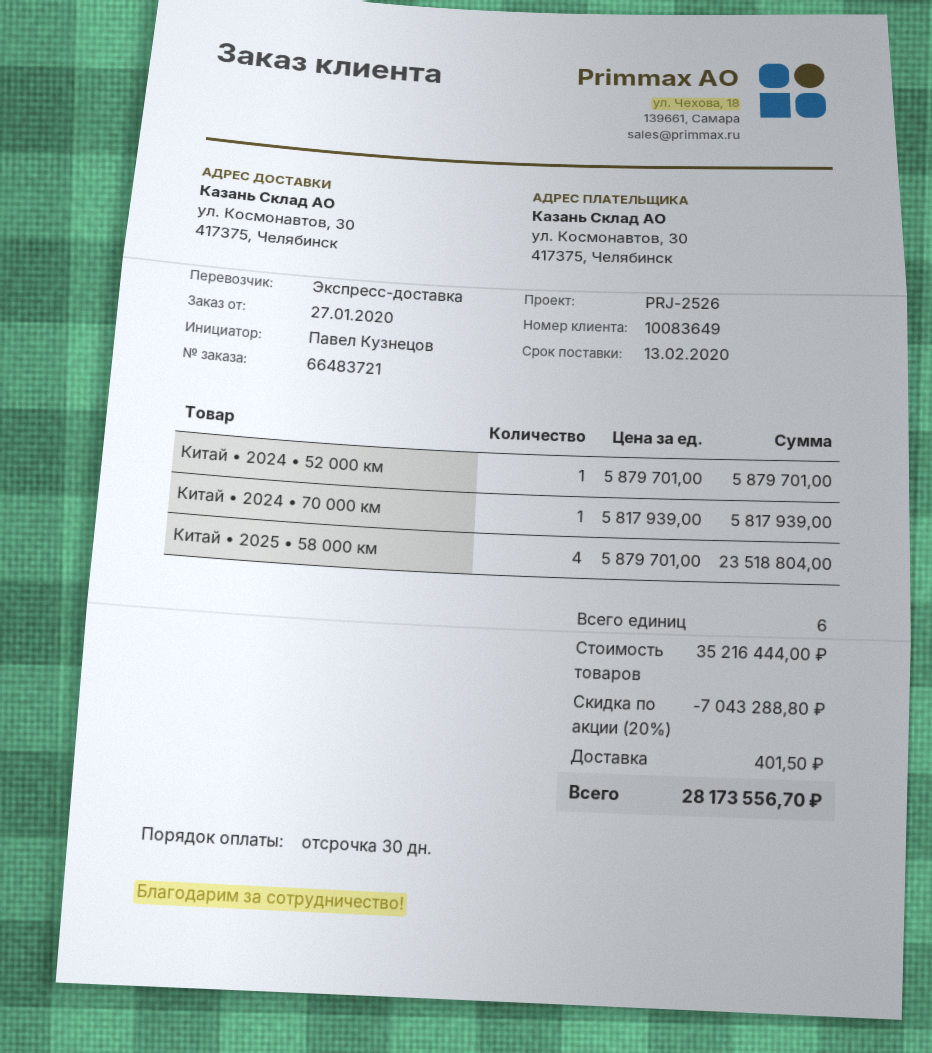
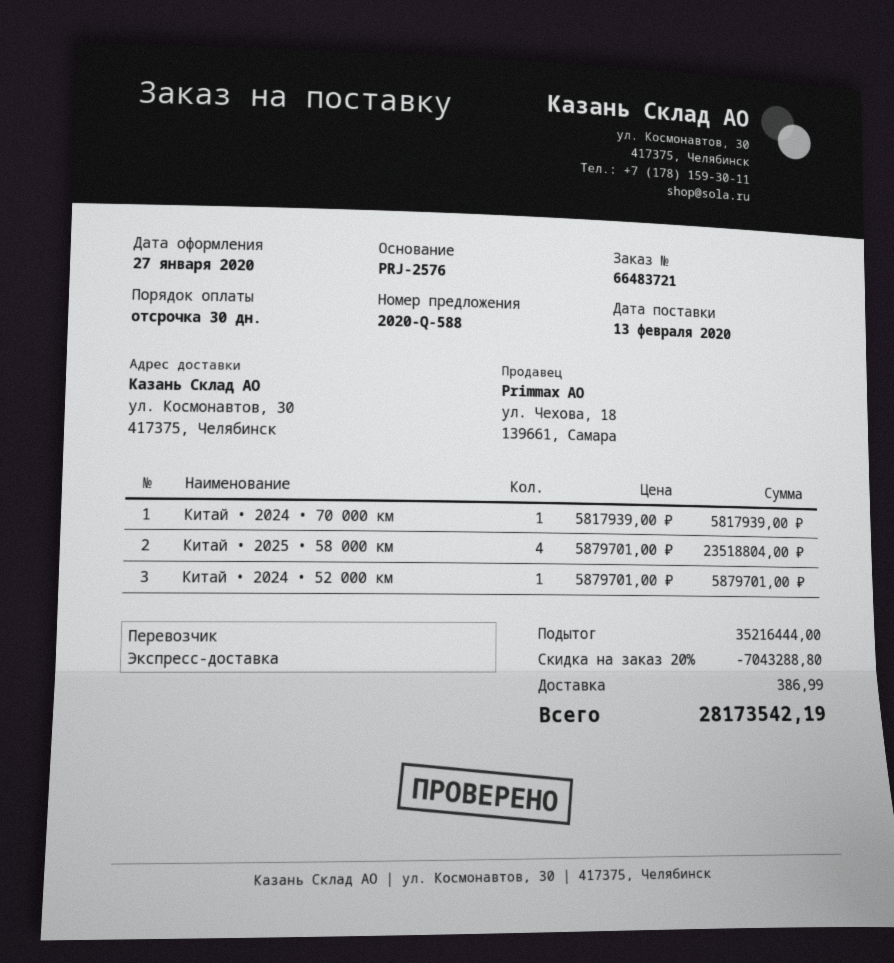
reference: PRJ-2526 -> PRJ-2576
shipping: 401.50 -> 386.99
total: 28173556.70 -> 28173542.19

